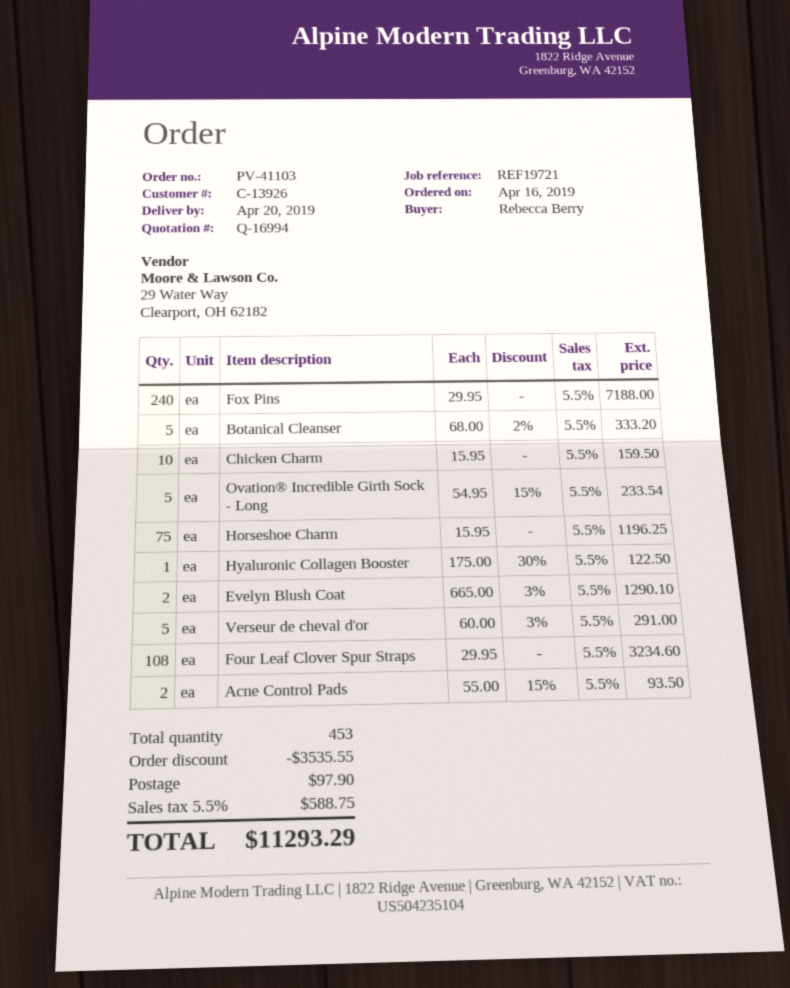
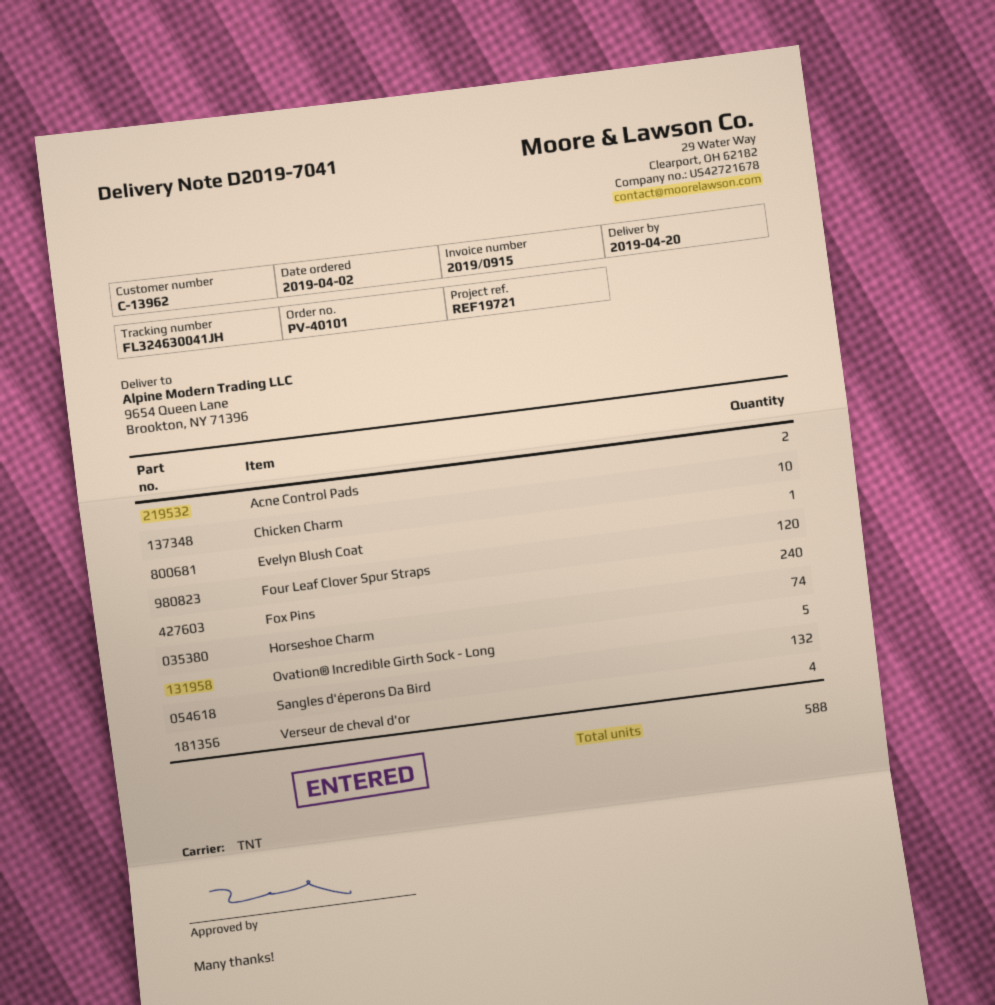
order number: PV-41103 -> PV-40101
order date: 2019-04-16 -> 2019-04-02
customer number: C-13926 -> C-13962
Botanical Cleanser: 5 -> none
Horseshoe Charm: 75 -> 74
Hyaluronic Collagen Booster: 1 -> none
Evelyn Blush Coat: 2 -> 1
Verseur de cheval d'or: 5 -> 4
Four Leaf Clover Spur Straps: 108 -> 120
Sangles d'éperons Da Bird: none -> 132
total quantity: 453 -> 588

